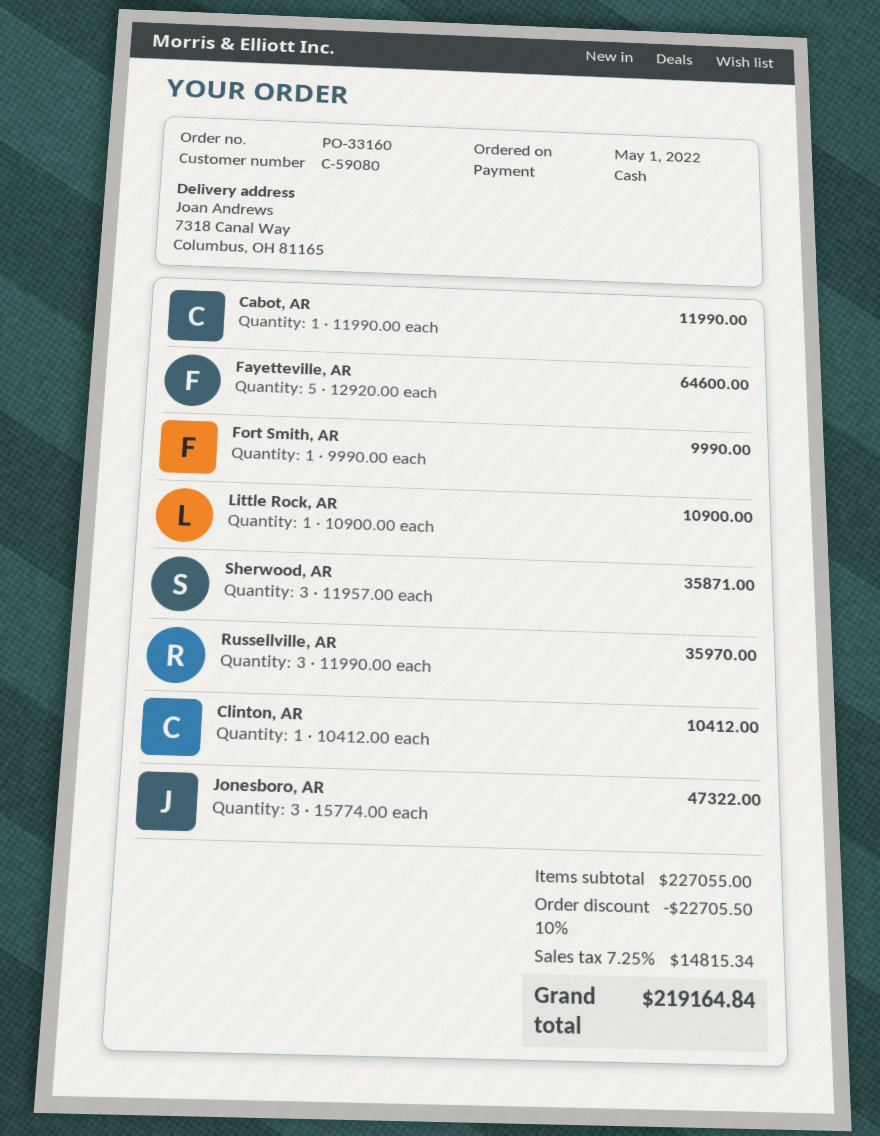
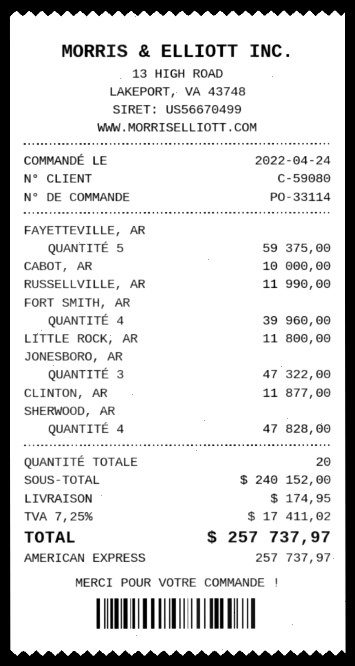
order number: PO-33160 -> PO-33114
order date: 2022-05-01 -> 2022-04-24
payment method: cash -> American Express
Cabot, AR: 1 for 11990.00 -> 1 for 10000.00
Fayetteville, AR: 5 for 64600.00 -> 5 for 59375.00
Fort Smith, AR: 1 for 9990.00 -> 4 for 39960.00
Little Rock, AR: 1 for 10900.00 -> 1 for 11800.00
Sherwood, AR: 3 for 35871.00 -> 4 for 47828.00
Russellville, AR: 3 for 35970.00 -> 1 for 11990.00
Clinton, AR: 1 for 10412.00 -> 1 for 11877.00
subtotal: 227055.00 -> 240152.00
discount: 10% = 22705.50 -> none
shipping: none -> 174.95
tax: 7.25% = 14815.34 -> 7.25% = 17411.02
total: 219164.84 -> 257737.97

